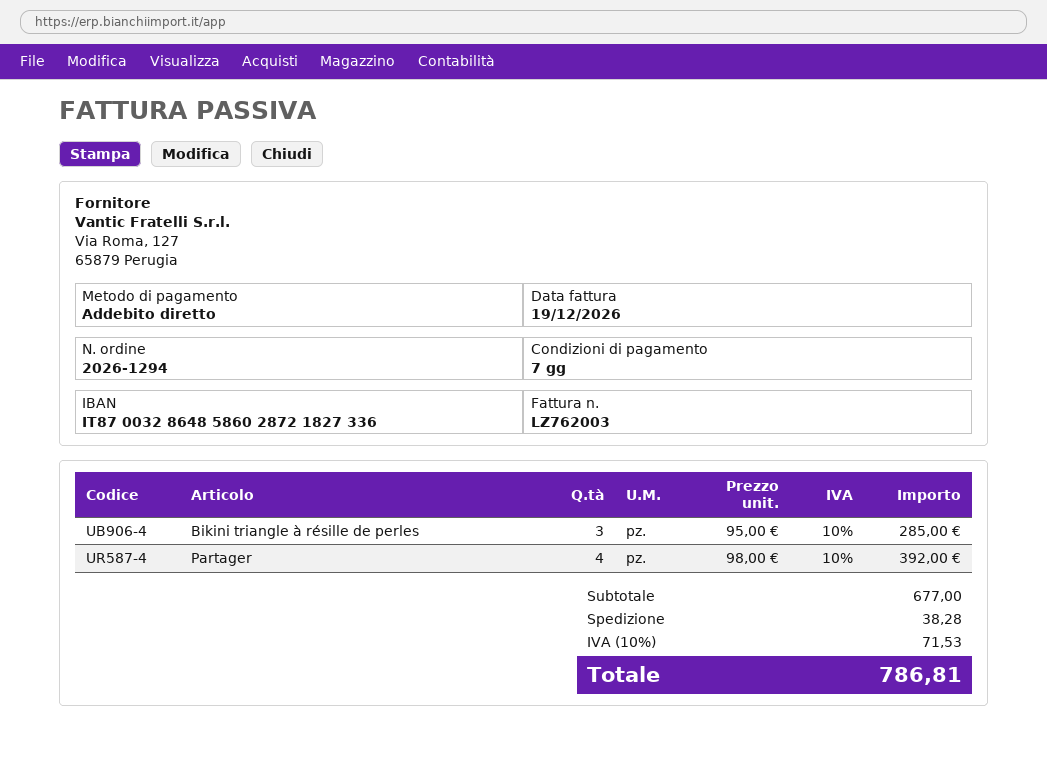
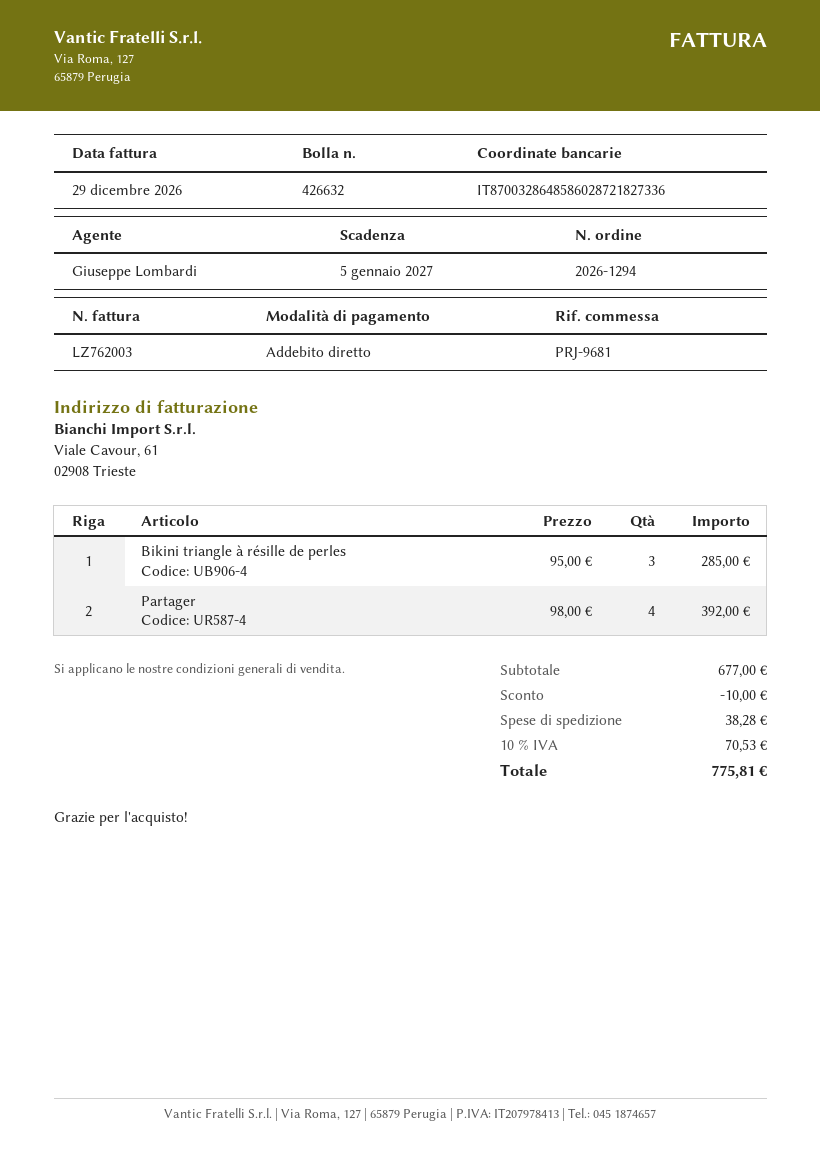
invoice date: 2026-12-19 -> 2026-12-29
discount: none -> 10.00
tax: 10% = 71.53 -> 10% = 70.53
total: 786.81 -> 775.81

